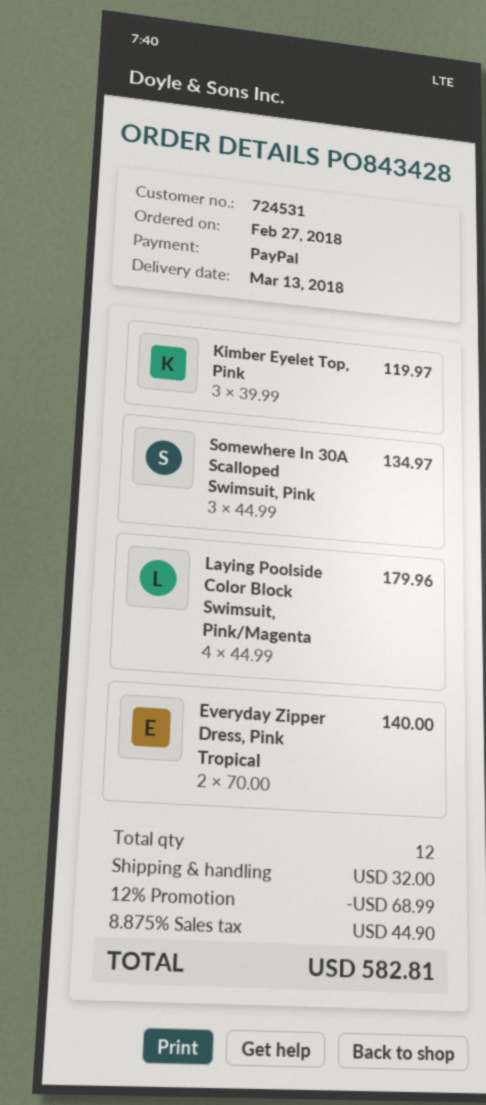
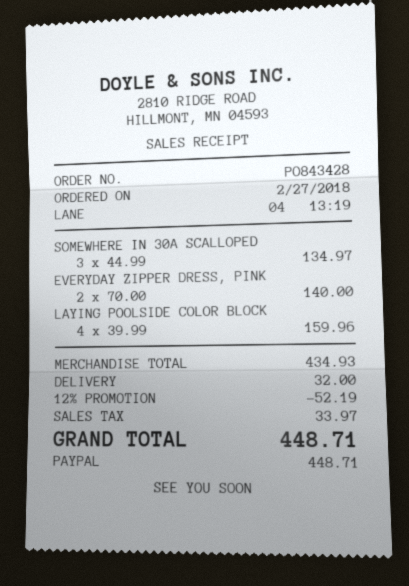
Kimber Eyelet Top, Pink: 3 x 39.99 = 119.97 -> none
Laying Poolside Color Block Swimsuit, Pink/Magenta: 4 x 44.99 = 179.96 -> 4 x 39.99 = 159.96
discount: 12% = 68.99 -> 12% = 52.19
tax: 44.90 -> 33.97
total: 582.81 -> 448.71

